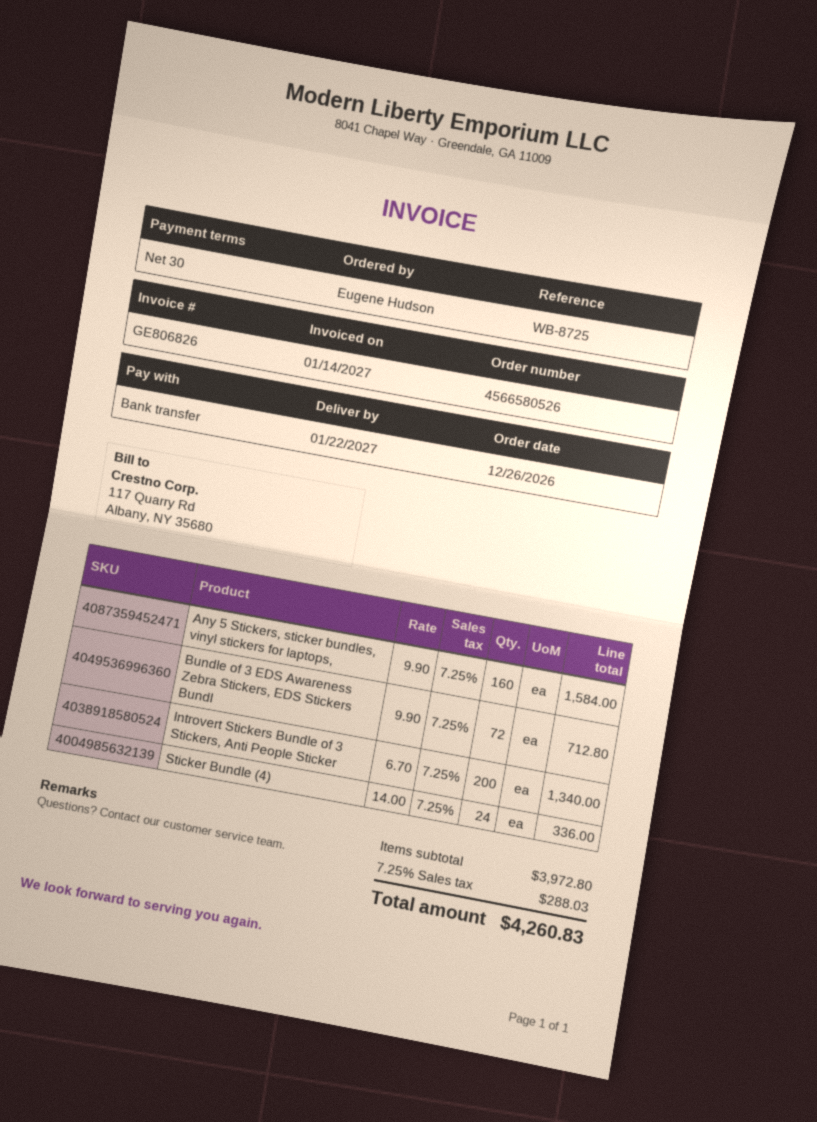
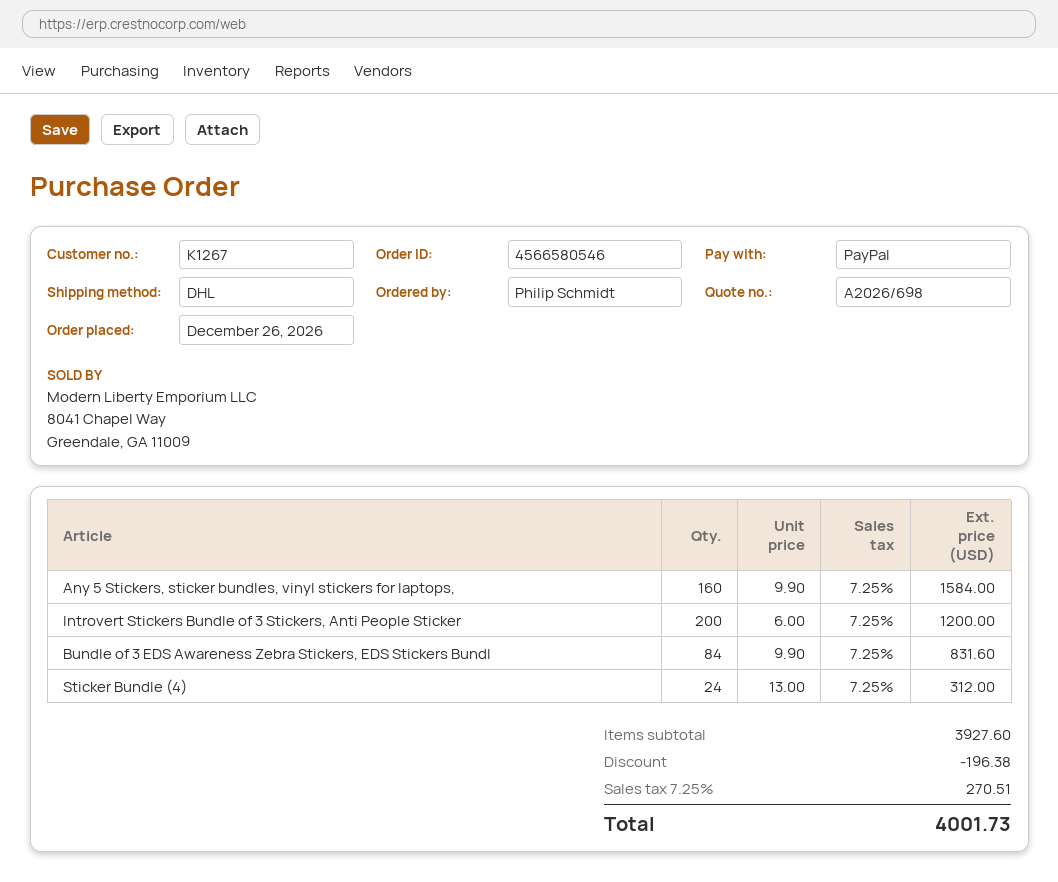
order number: 4566580526 -> 4566580546
ordered by: Eugene Hudson -> Philip Schmidt
payment method: bank transfer -> PayPal
Bundle of 3 EDS Awareness Zebra Stickers, EDS Stickers Bundl: 72 x 9.90 = 712.80 -> 84 x 9.90 = 831.60
Introvert Stickers Bundle of 3 Stickers, Anti People Sticker: 200 x 6.70 = 1340.00 -> 200 x 6.00 = 1200.00
Sticker Bundle (4): 24 x 14.00 = 336.00 -> 24 x 13.00 = 312.00
subtotal: 3972.80 -> 3927.60
discount: none -> 196.38
tax: 7.25% = 288.03 -> 7.25% = 270.51
total: 4260.83 -> 4001.73

